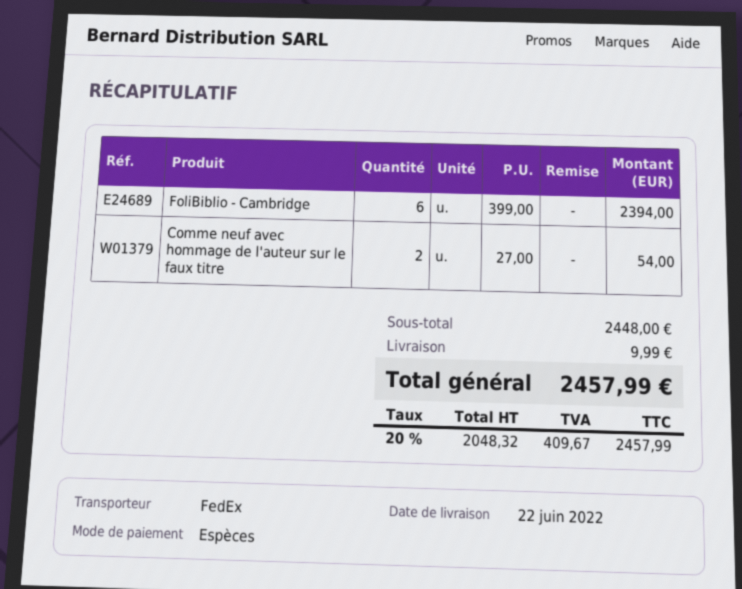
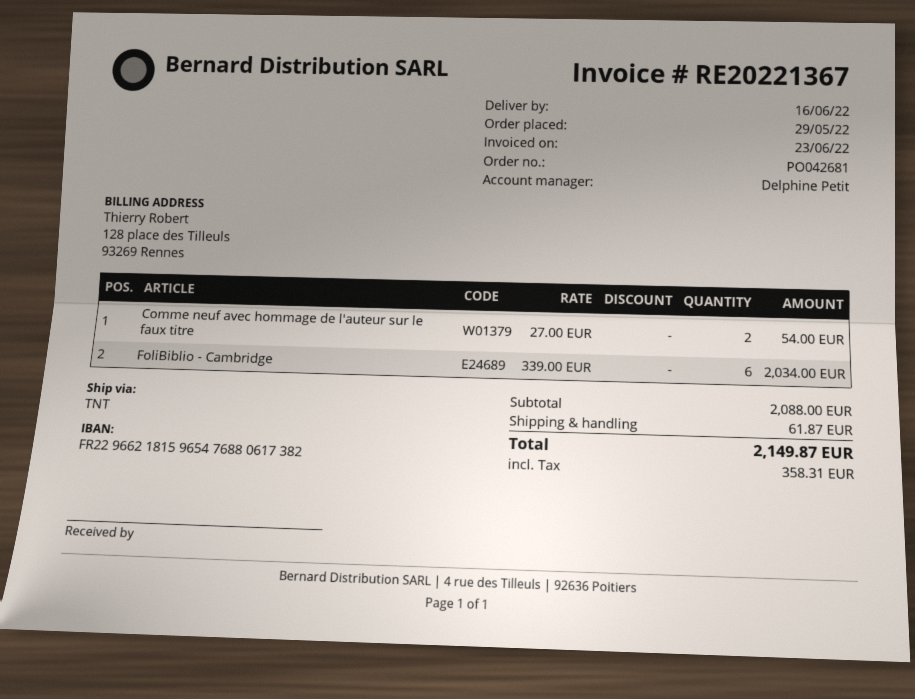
delivery date: 2022-06-22 -> 2022-06-16
shipping method: FedEx -> TNT
FoliBiblio - Cambridge: 6 x 399.00 = 2394.00 -> 6 x 339.00 = 2034.00
subtotal: 2448.00 -> 2088.00
shipping: 9.99 -> 61.87
tax: 409.67 -> 358.31
total: 2457.99 -> 2149.87

